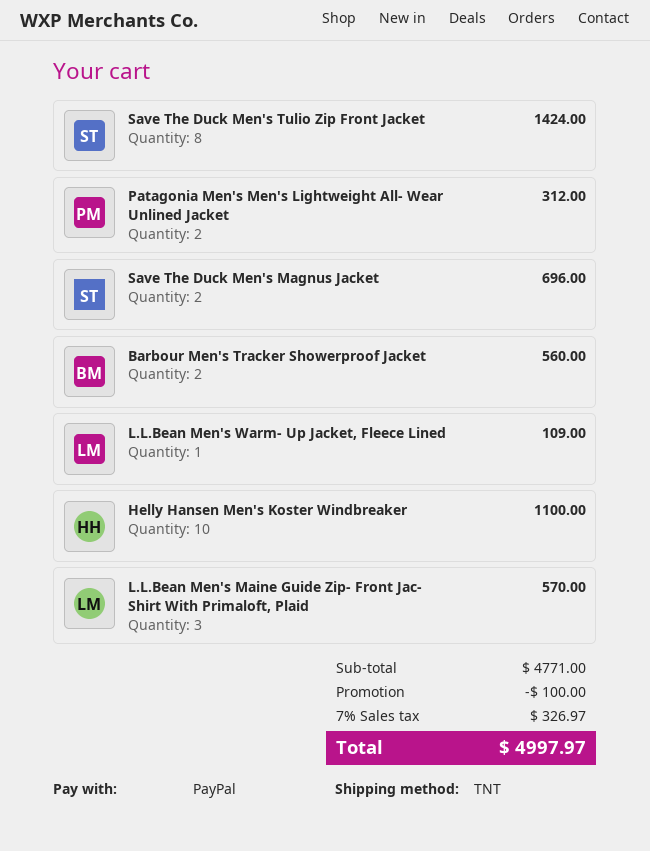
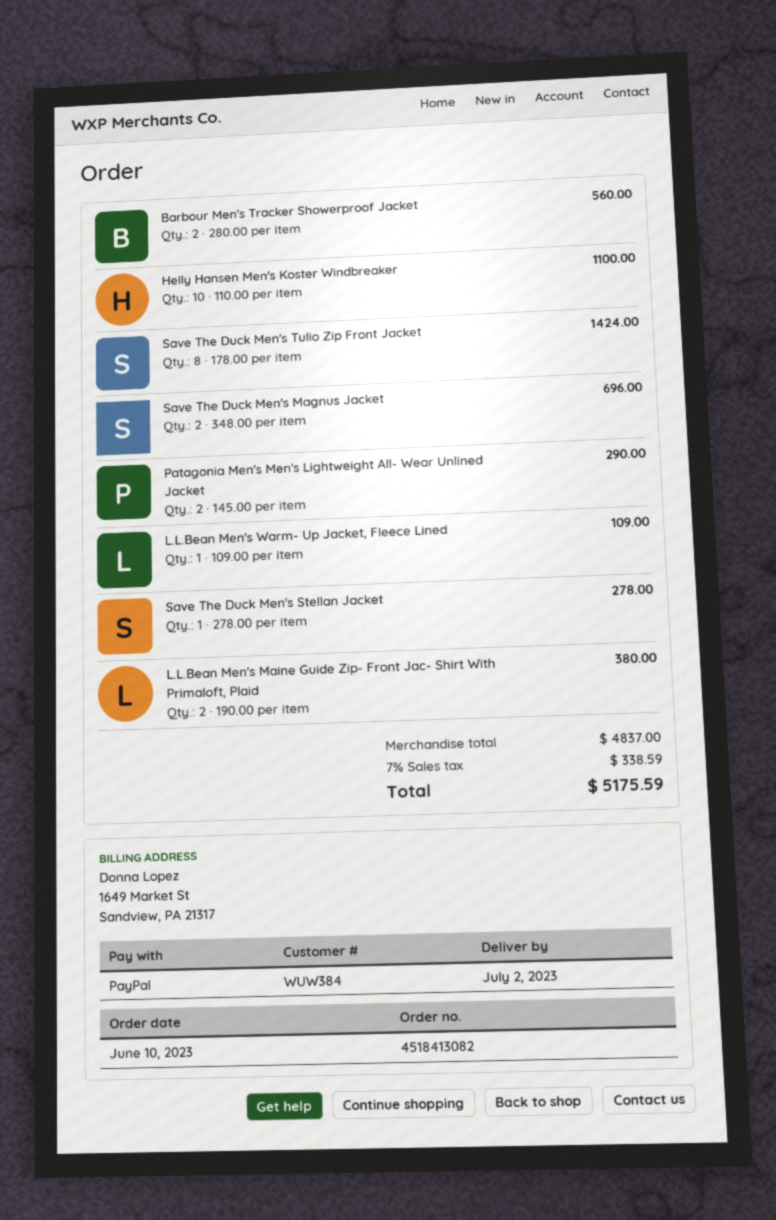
Patagonia Men's Men's Lightweight All- Wear Unlined Jacket: 2 for 312.00 -> 2 for 290.00
L.L.Bean Men's Maine Guide Zip- Front Jac- Shirt With Primaloft, Plaid: 3 for 570.00 -> 2 for 380.00
Save The Duck Men's Stellan Jacket: none -> 1 for 278.00
subtotal: 4771.00 -> 4837.00
discount: 100.00 -> none
tax: 7% = 326.97 -> 7% = 338.59
total: 4997.97 -> 5175.59

